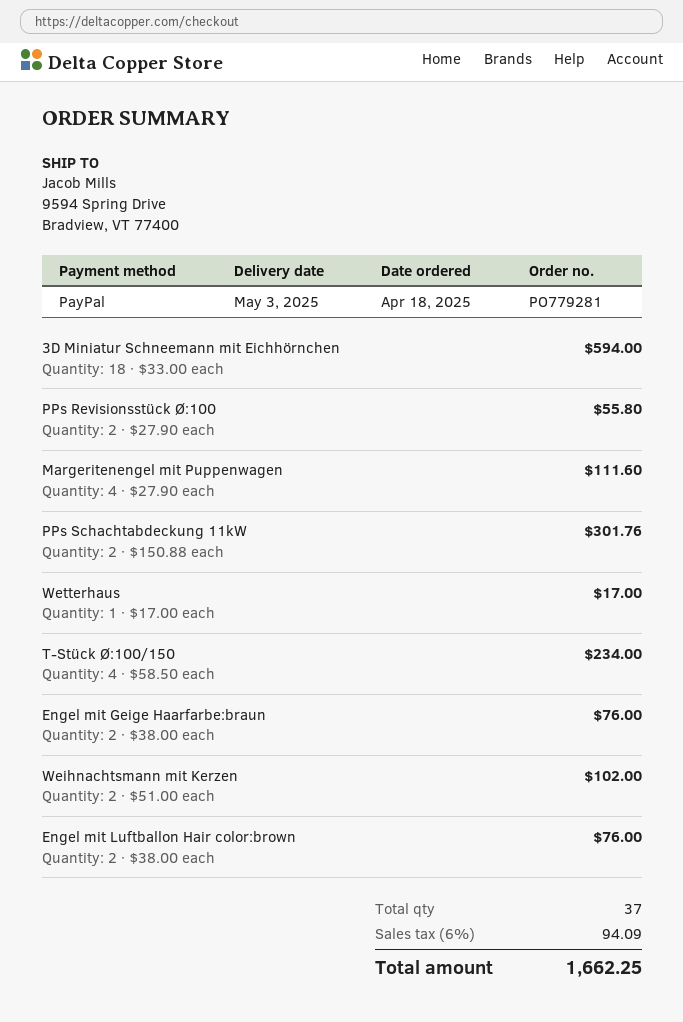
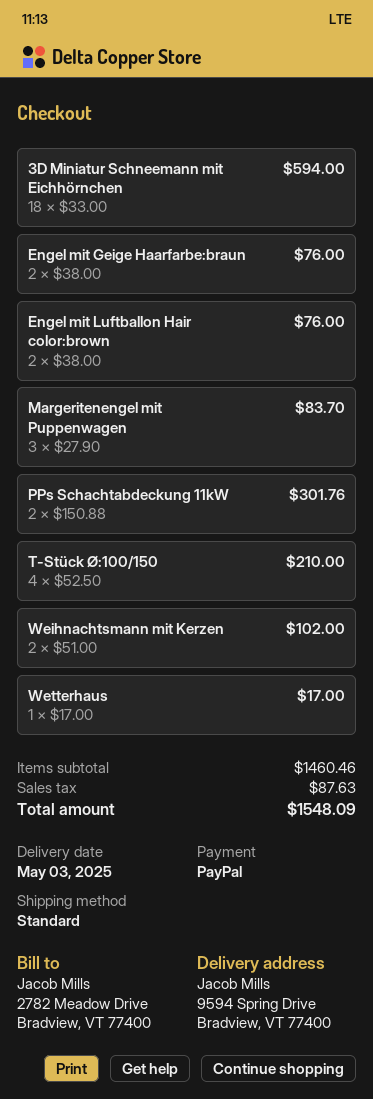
PPs Revisionsstück Ø:100: 2 x 27.90 = 55.80 -> none
Margeritenengel mit Puppenwagen: 4 x 27.90 = 111.60 -> 3 x 27.90 = 83.70
T-Stück Ø:100/150: 4 x 58.50 = 234.00 -> 4 x 52.50 = 210.00
tax: 94.09 -> 87.63
total: 1662.25 -> 1548.09

